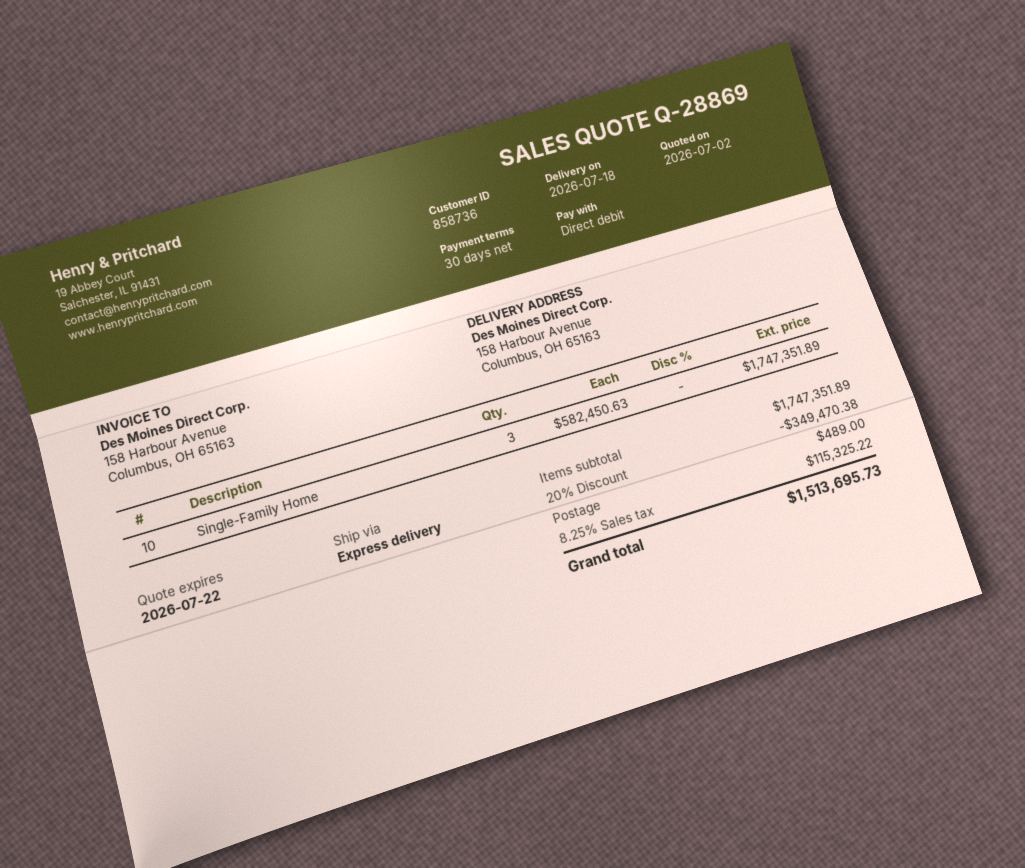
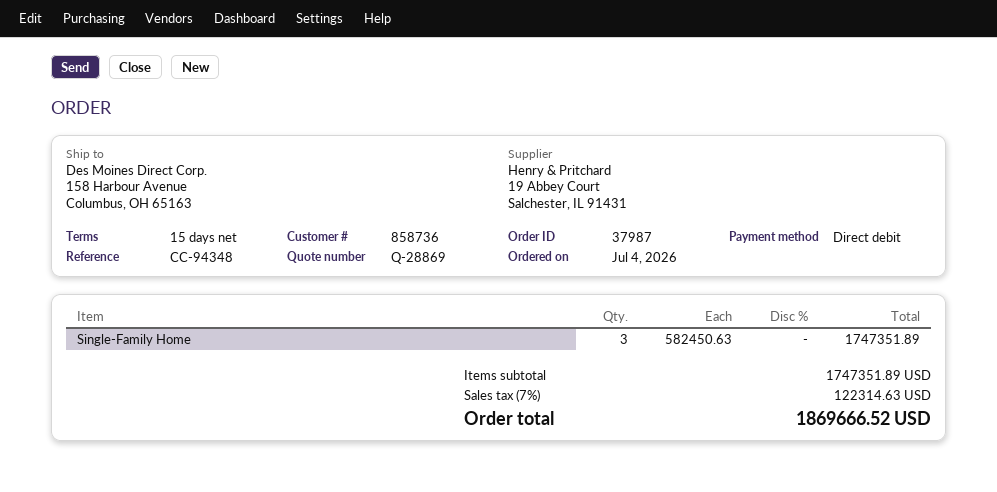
payment terms: 30 days -> 15 days
discount: 20% = 349470.38 -> none
shipping: 489.00 -> none
tax: 8.25% = 115325.22 -> 7% = 122314.63
total: 1513695.73 -> 1869666.52

